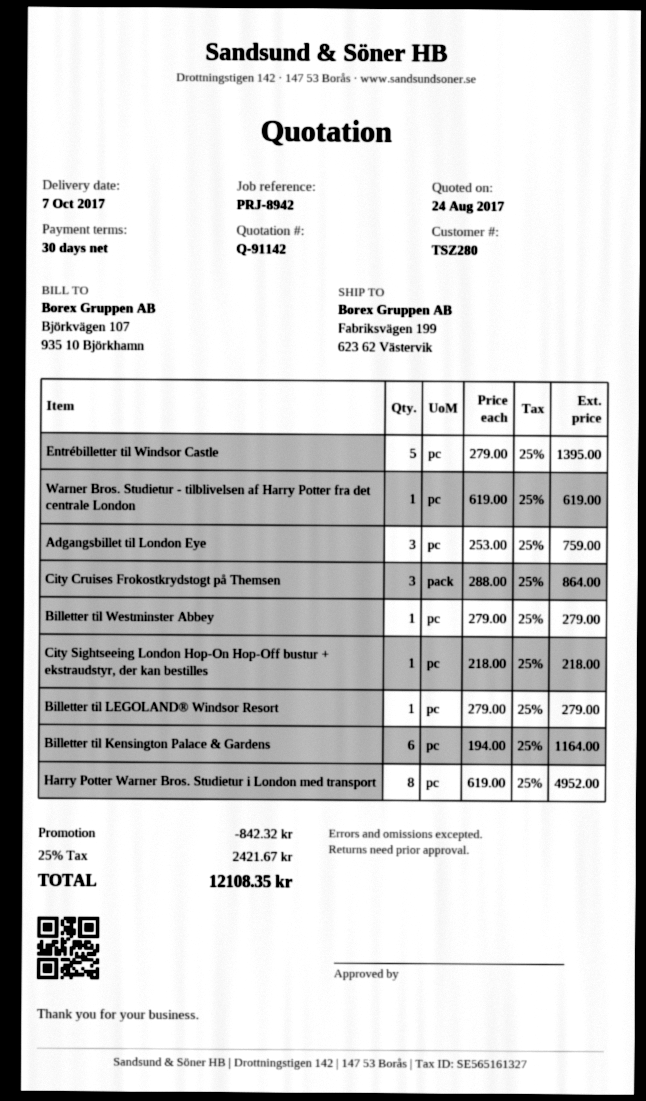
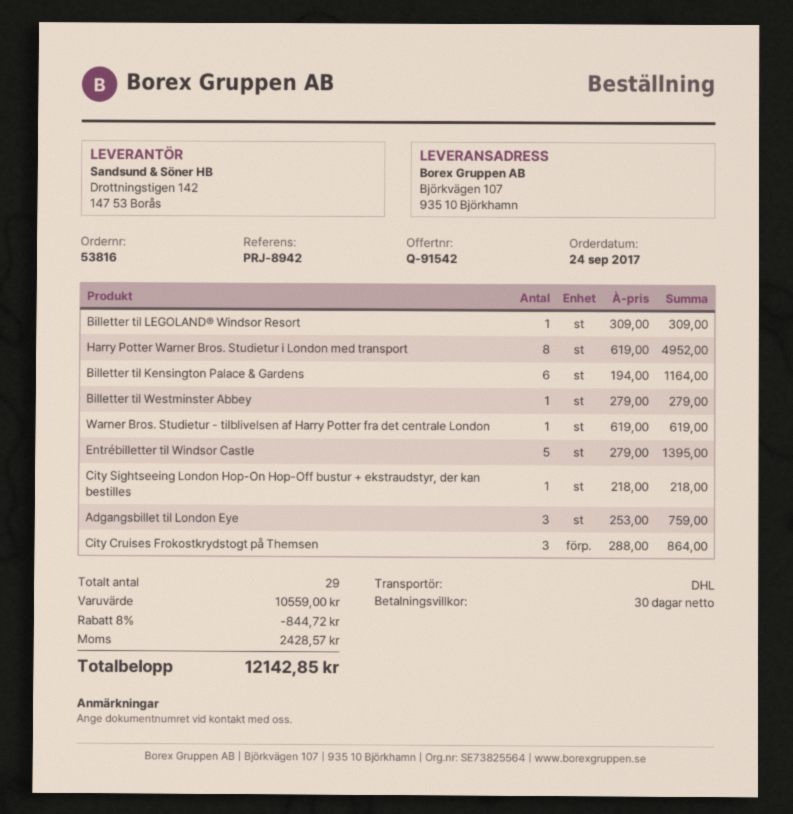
quote number: Q-91142 -> Q-91542
ship to: Fabriksvägen 199, 623 62 Västervik -> Björkvägen 107, 935 10 Björkhamn
Billetter til LEGOLAND® Windsor Resort: 1 x 279.00 = 279.00 -> 1 x 309.00 = 309.00
discount: 842.32 -> 844.72
tax: 2421.67 -> 2428.57
total: 12108.35 -> 12142.85

